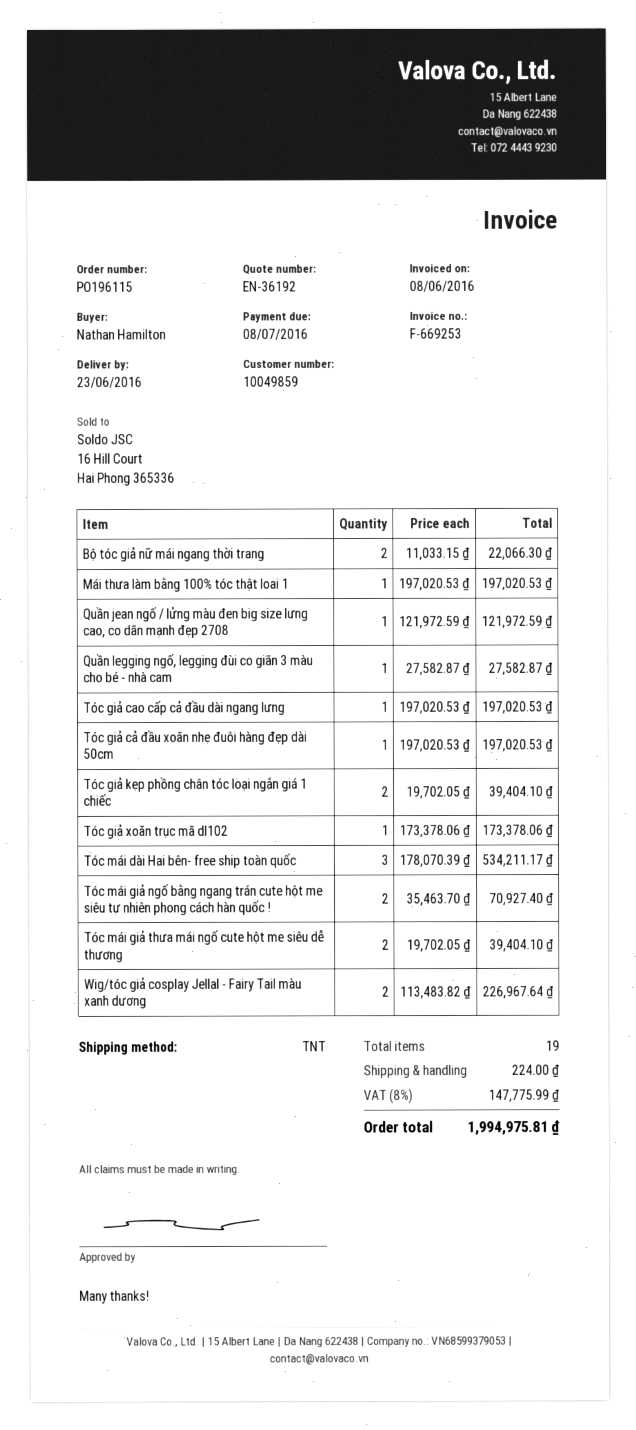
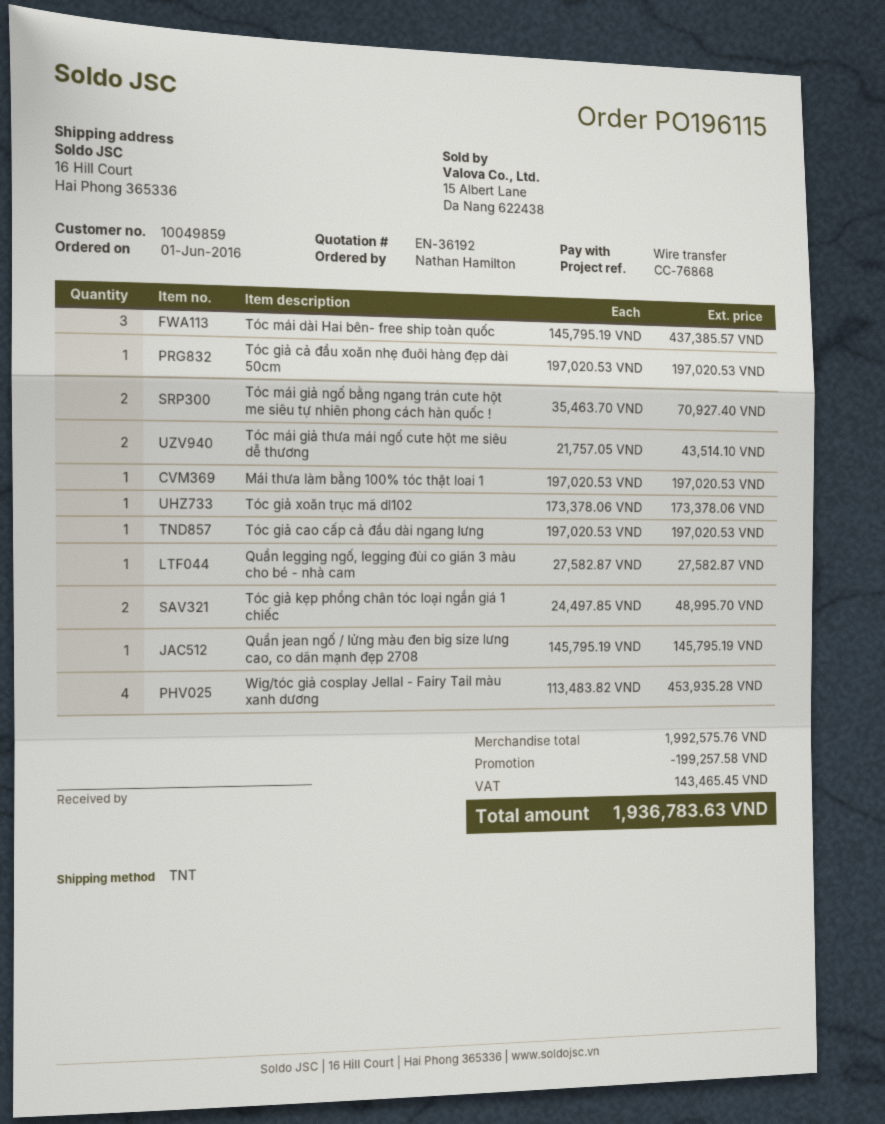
Bộ tóc giả nữ mái ngang thời trang: 2 x 11033.15 = 22066.30 -> none
Quần jean ngố / lửng màu đen big size lưng cao, co dãn mạnh đẹp 2708: 1 x 121972.59 = 121972.59 -> 1 x 145795.19 = 145795.19
Tóc giả kẹp phồng chân tóc loại ngắn giá 1 chiếc: 2 x 19702.05 = 39404.10 -> 2 x 24497.85 = 48995.70
Tóc mái dài Hai bên- free ship toàn quốc: 3 x 178070.39 = 534211.17 -> 3 x 145795.19 = 437385.57
Tóc mái giả thưa mái ngố cute hột me siêu dễ thương: 2 x 19702.05 = 39404.10 -> 2 x 21757.05 = 43514.10
Wig/tóc giả cosplay Jellal - Fairy Tail màu xanh dương: 2 x 113483.82 = 226967.64 -> 4 x 113483.82 = 453935.28
discount: none -> 199257.58
shipping: 224.00 -> none
tax: 147775.99 -> 143465.45
total: 1994975.81 -> 1936783.63

